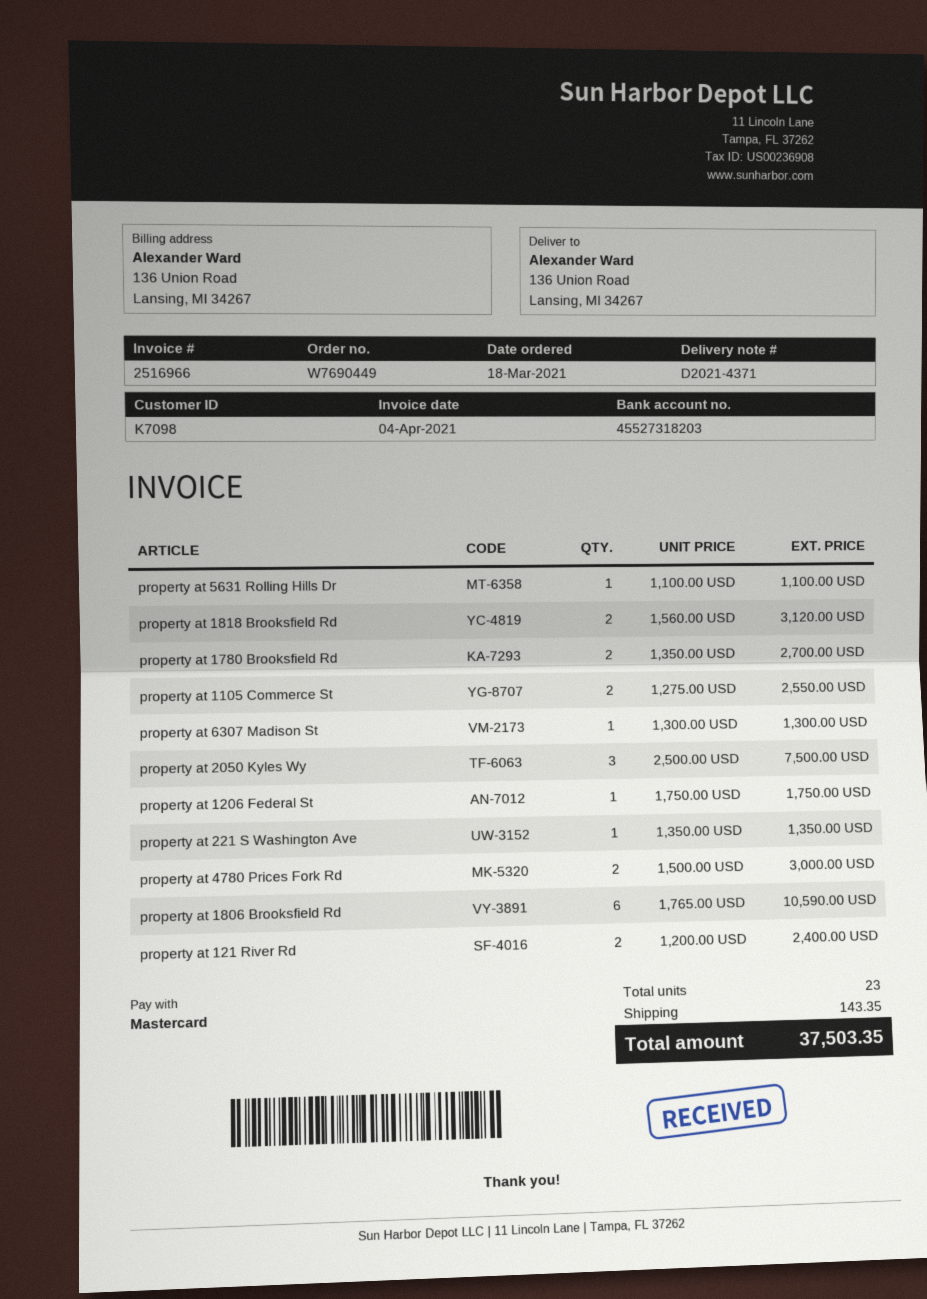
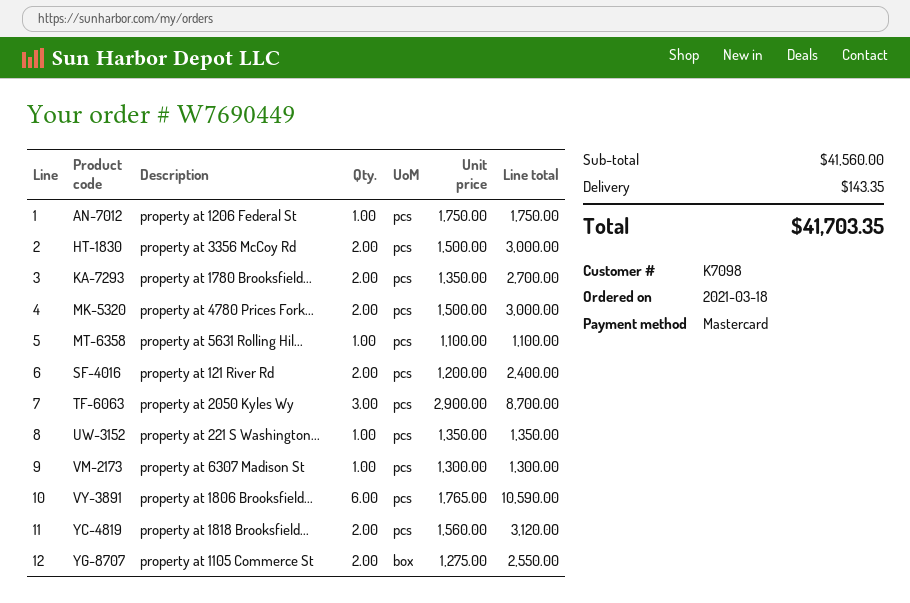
property at 2050 Kyles Wy: 3 x 2500.00 = 7500.00 -> 3 x 2900.00 = 8700.00
property at 3356 McCoy Rd: none -> 2 x 1500.00 = 3000.00
total: 37503.35 -> 41703.35

